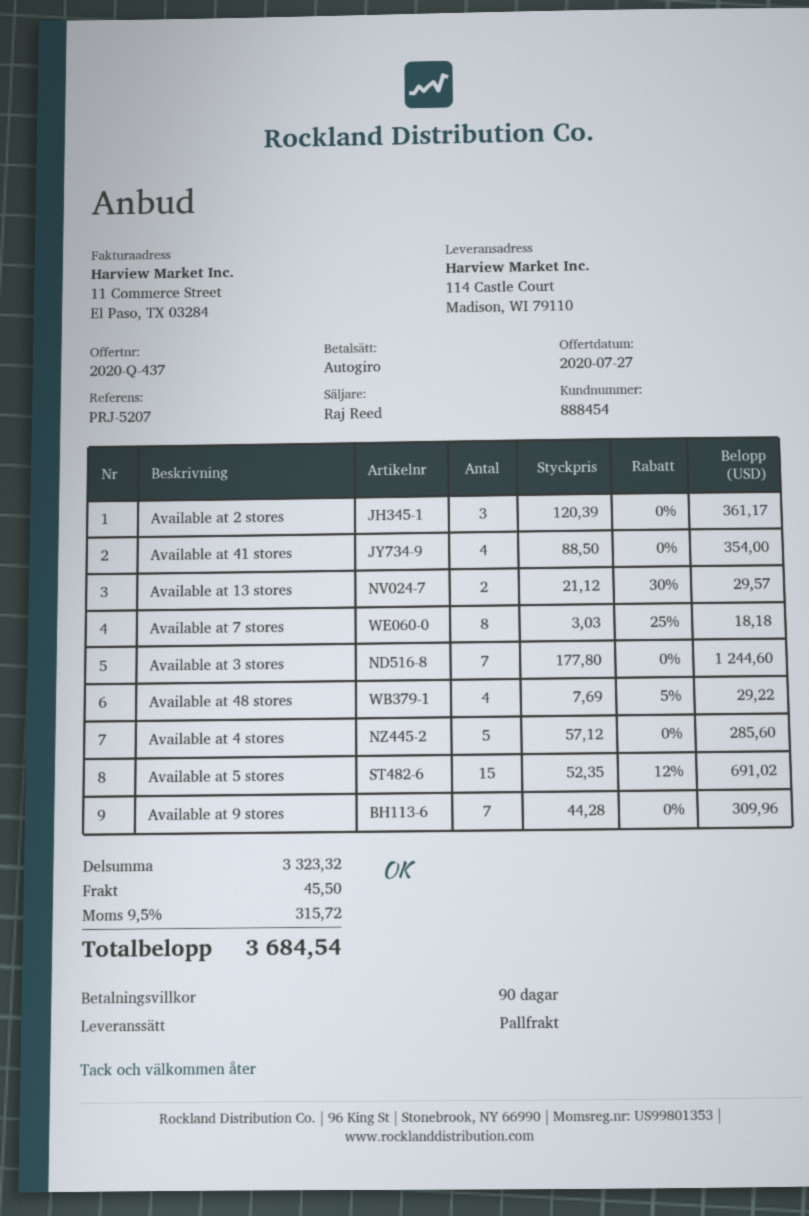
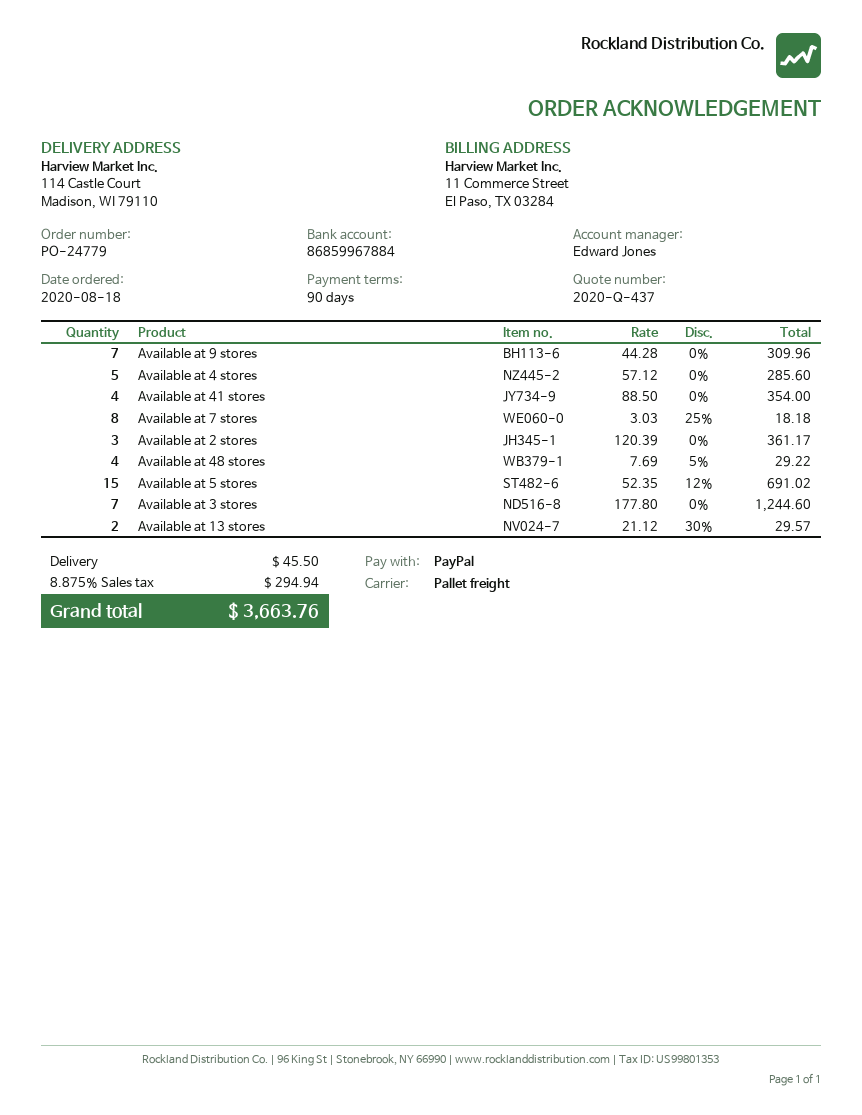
sales rep: Raj Reed -> Edward Jones
payment method: direct debit -> PayPal
tax: 9.5% = 315.72 -> 8.875% = 294.94
total: 3684.54 -> 3663.76

